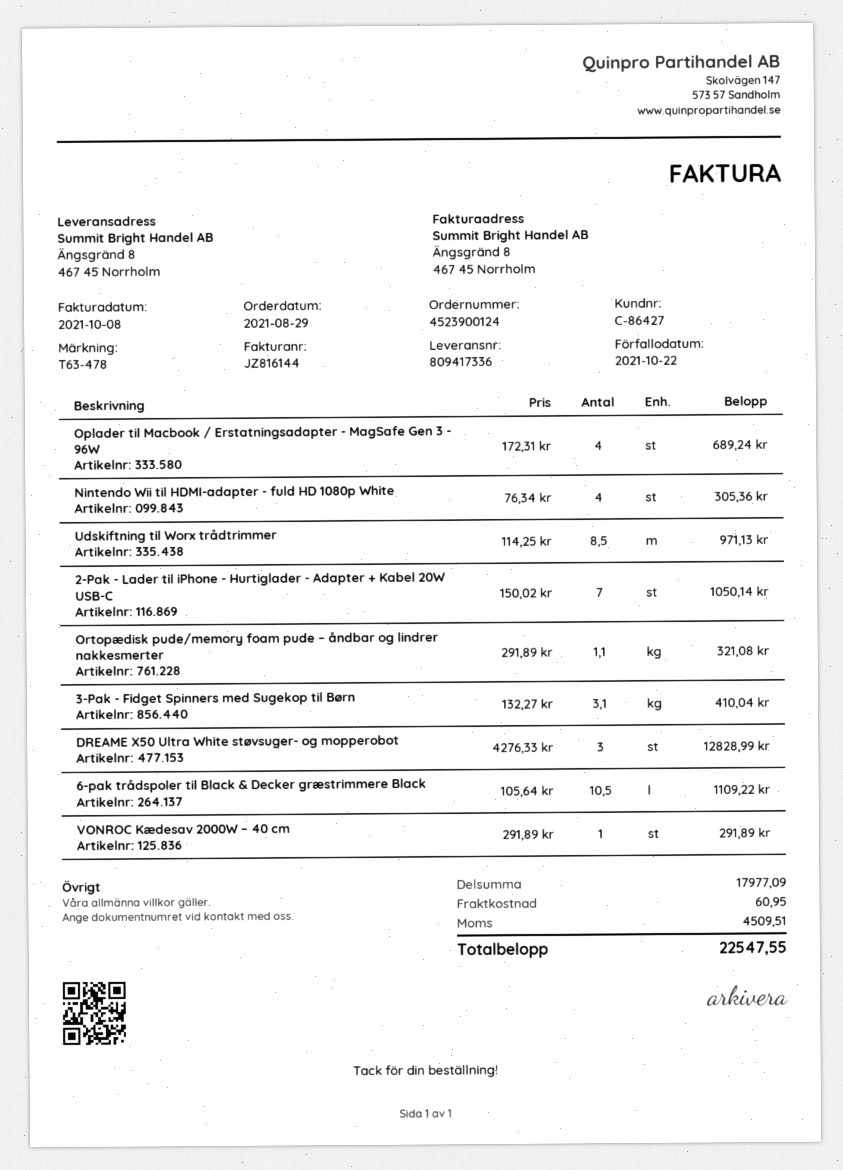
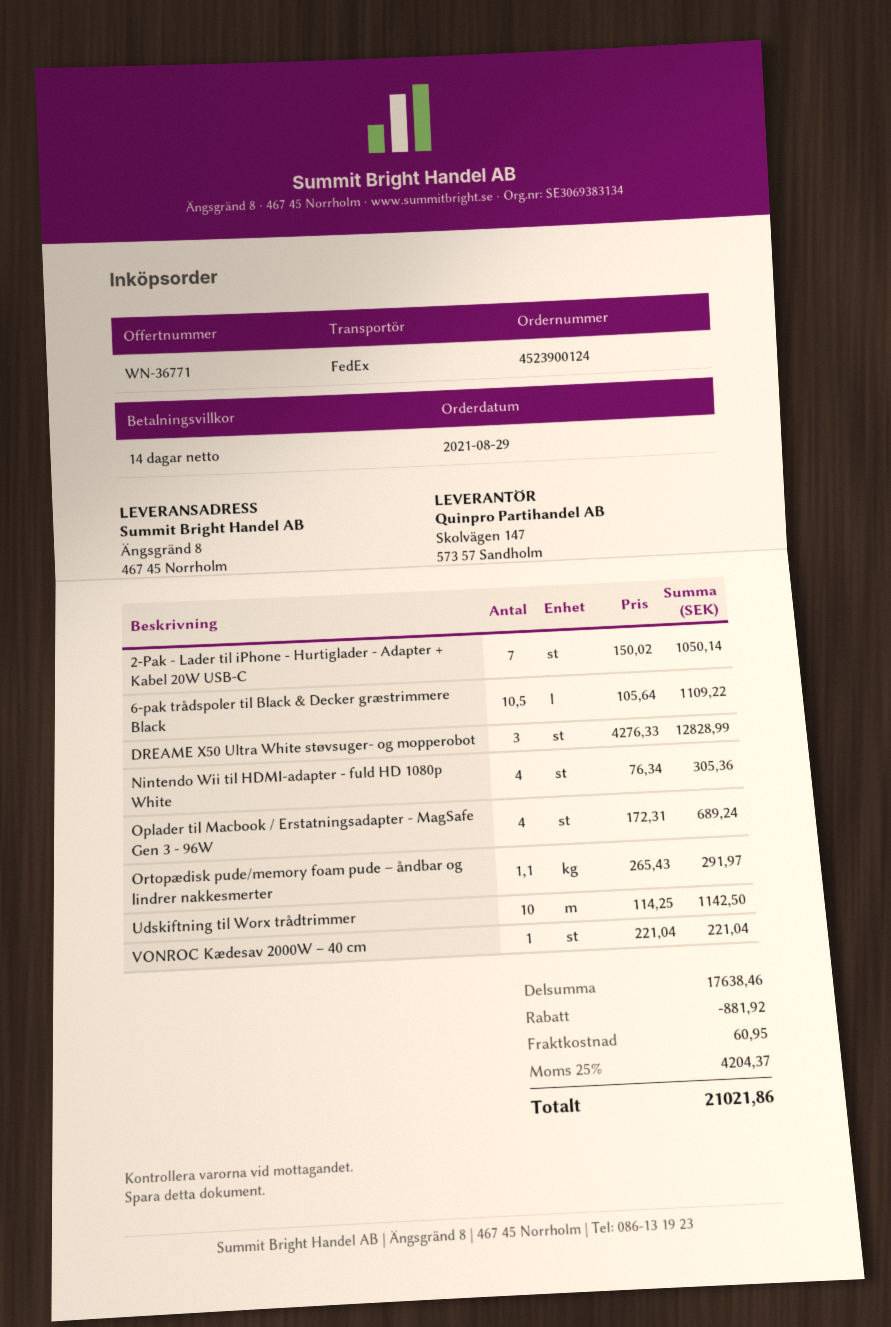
Udskiftning til Worx trådtrimmer: 8.5 x 114.25 = 971.13 -> 10 x 114.25 = 1142.50
Ortopædisk pude/memory foam pude – åndbar og lindrer nakkesmerter: 1.1 x 291.89 = 321.08 -> 1.1 x 265.43 = 291.97
3-Pak - Fidget Spinners med Sugekop til Børn: 3.1 x 132.27 = 410.04 -> none
VONROC Kædesav 2000W – 40 cm: 1 x 291.89 = 291.89 -> 1 x 221.04 = 221.04
subtotal: 17977.09 -> 17638.46
discount: none -> 881.92
tax: 4509.51 -> 4204.37
total: 22547.55 -> 21021.86

